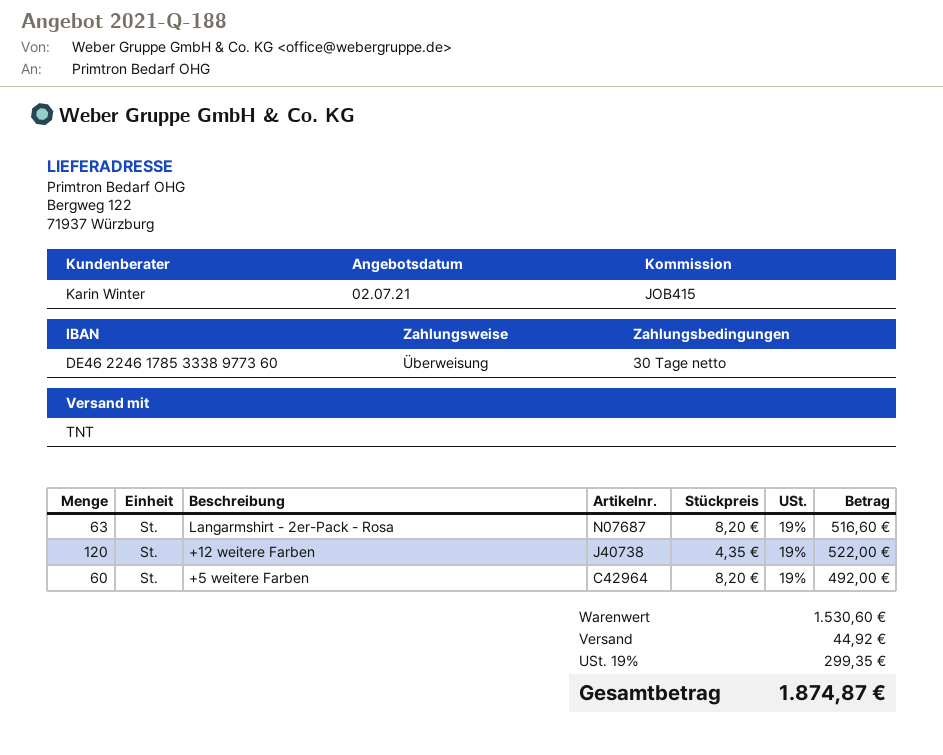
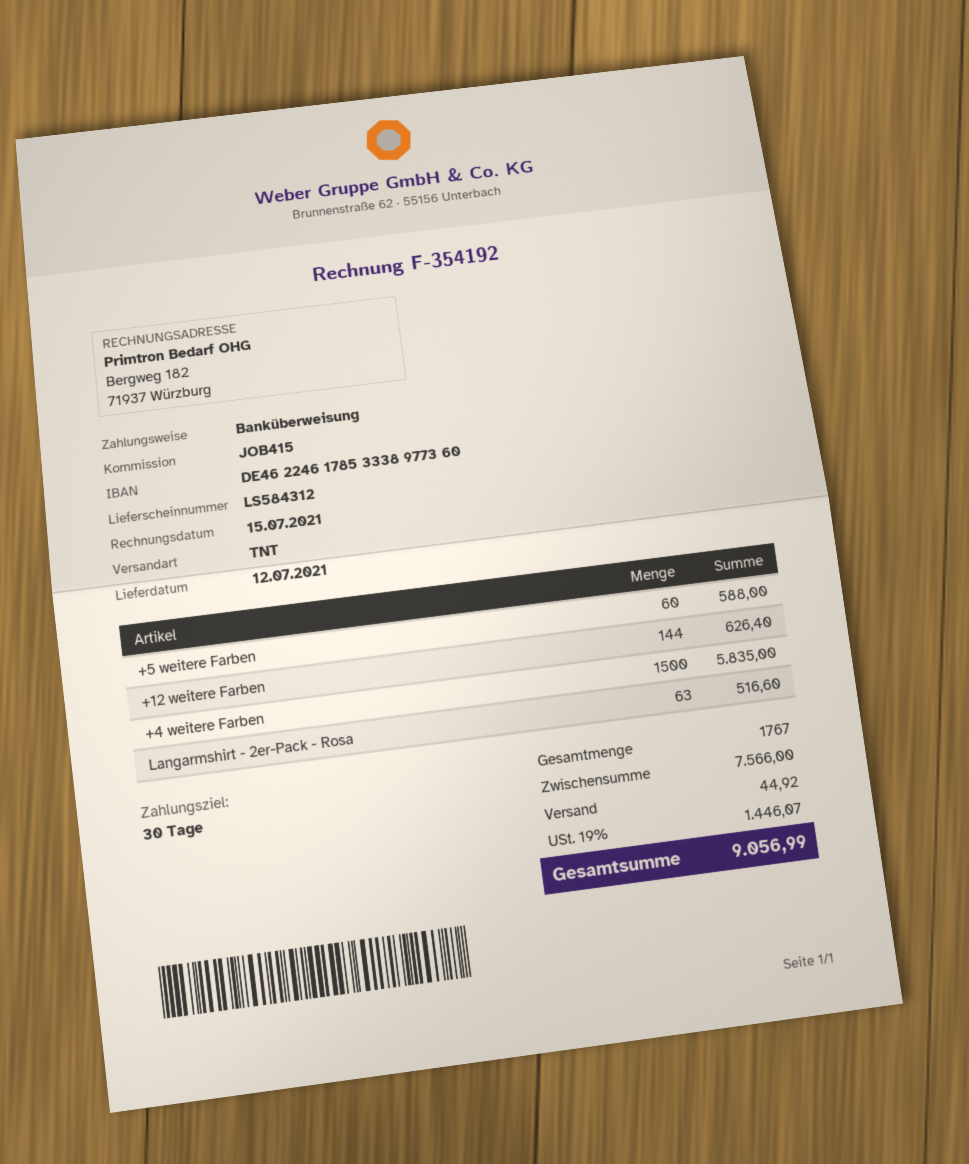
+12 weitere Farben: 120 for 522.00 -> 144 for 626.40
+5 weitere Farben: 60 for 492.00 -> 60 for 588.00
+4 weitere Farben: none -> 1500 for 5835.00
subtotal: 1530.60 -> 7566.00
tax: 19% = 299.35 -> 19% = 1446.07
total: 1874.87 -> 9056.99

